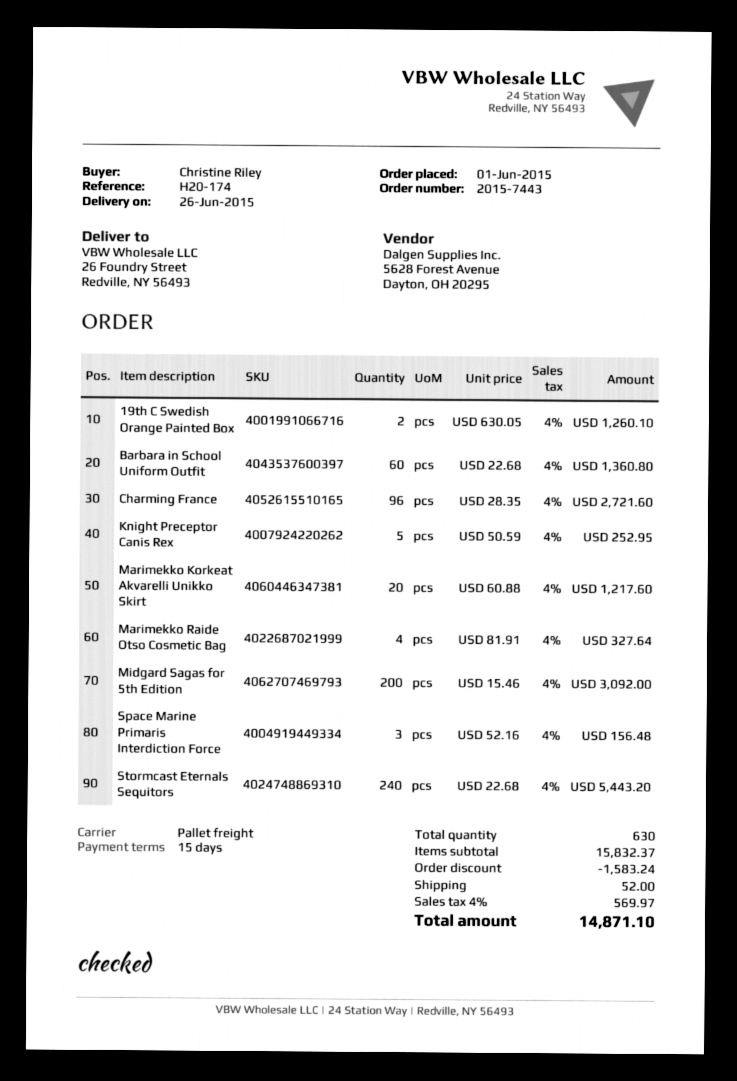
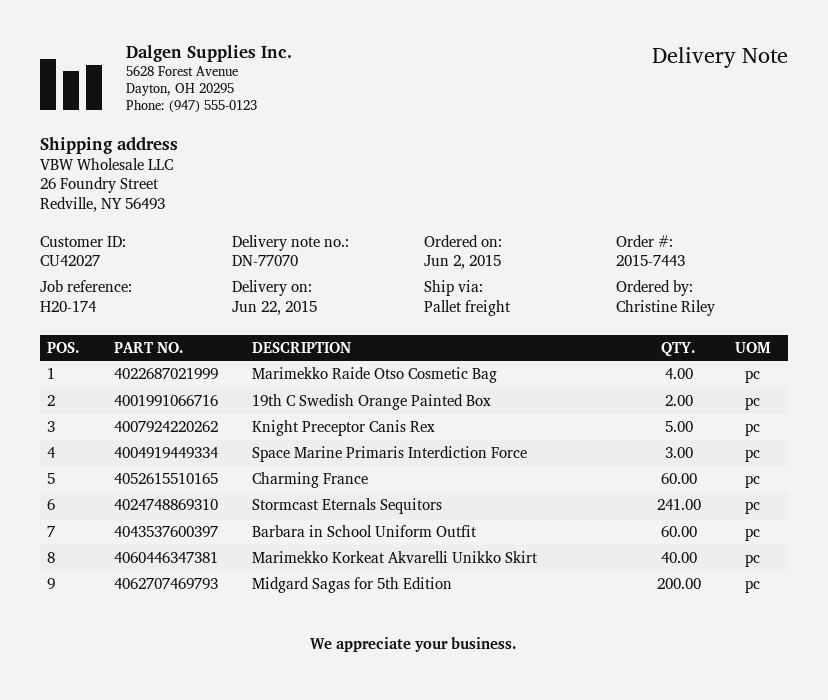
order date: 2015-06-01 -> 2015-06-02
delivery date: 2015-06-26 -> 2015-06-22
Charming France: 96 -> 60
Marimekko Korkeat Akvarelli Unikko Skirt: 20 -> 40
Stormcast Eternals Sequitors: 240 -> 241

